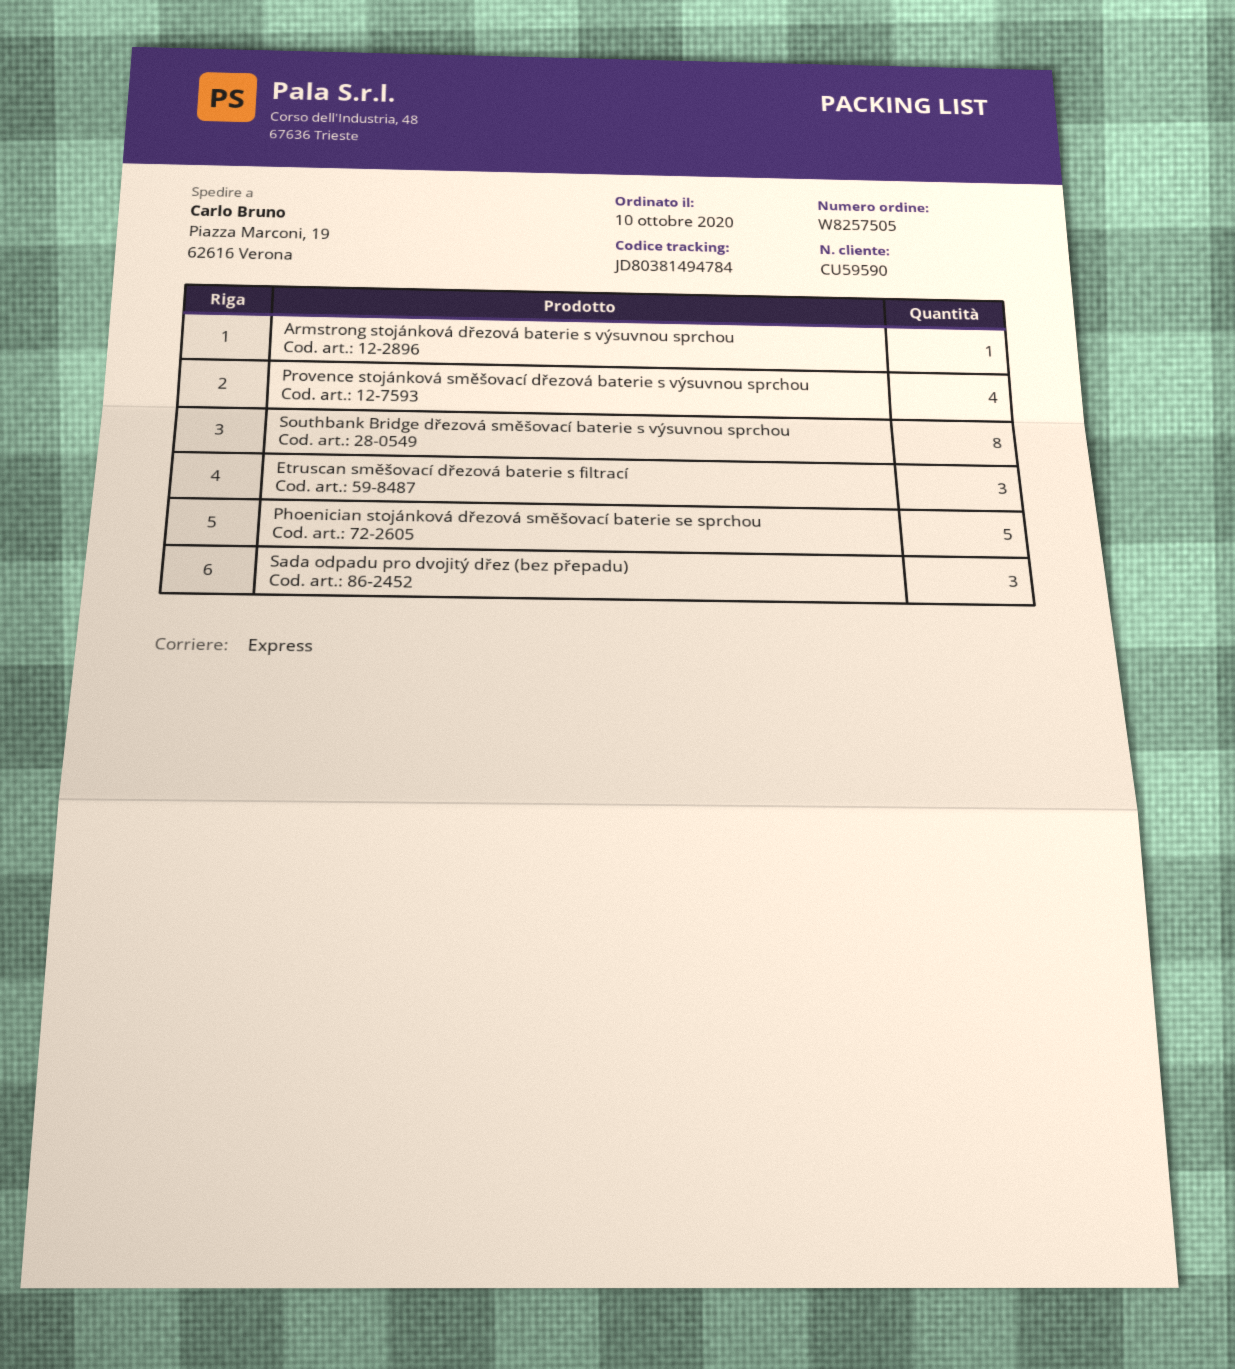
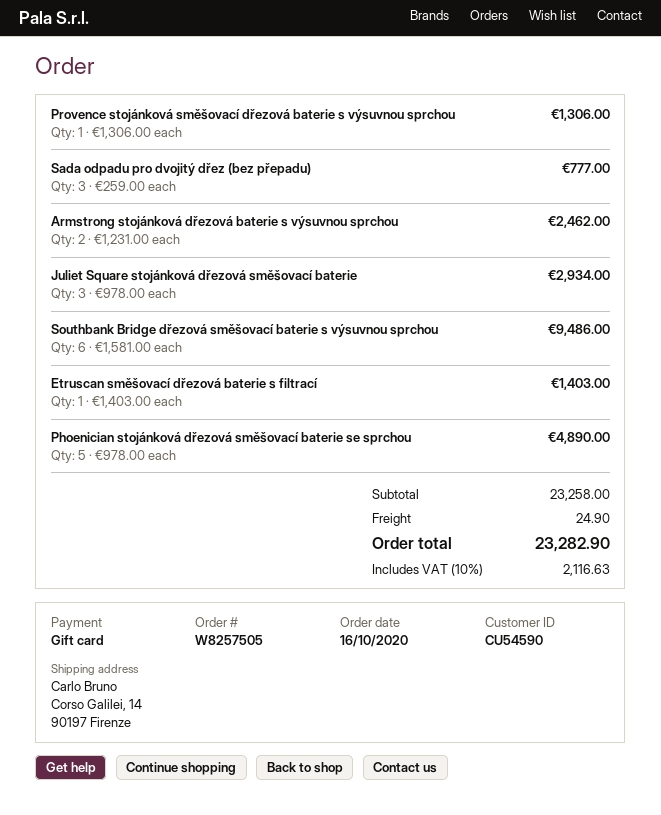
order date: 2020-10-10 -> 2020-10-16
customer number: CU59590 -> CU54590
ship to: Piazza Marconi, 19, 62616 Verona -> Corso Galilei, 14, 90197 Firenze
Armstrong stojánková dřezová baterie s výsuvnou sprchou: 1 -> 2
Provence stojánková směšovací dřezová baterie s výsuvnou sprchou: 4 -> 1
Southbank Bridge dřezová směšovací baterie s výsuvnou sprchou: 8 -> 6
Etruscan směšovací dřezová baterie s filtrací: 3 -> 1
Juliet Square stojánková dřezová směšovací baterie: none -> 3

